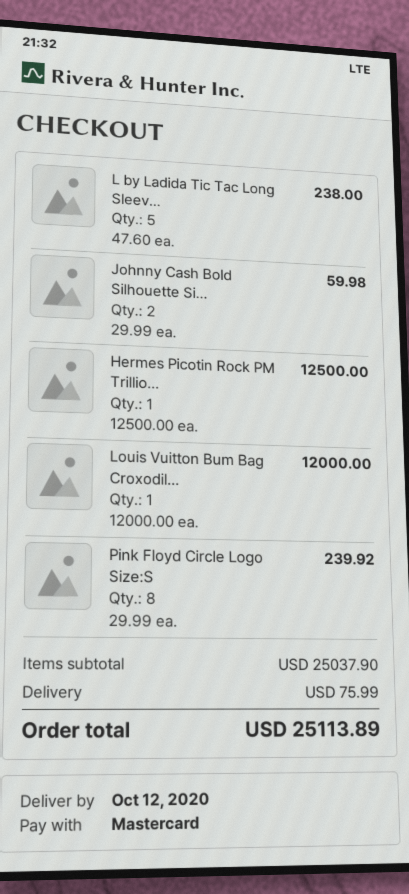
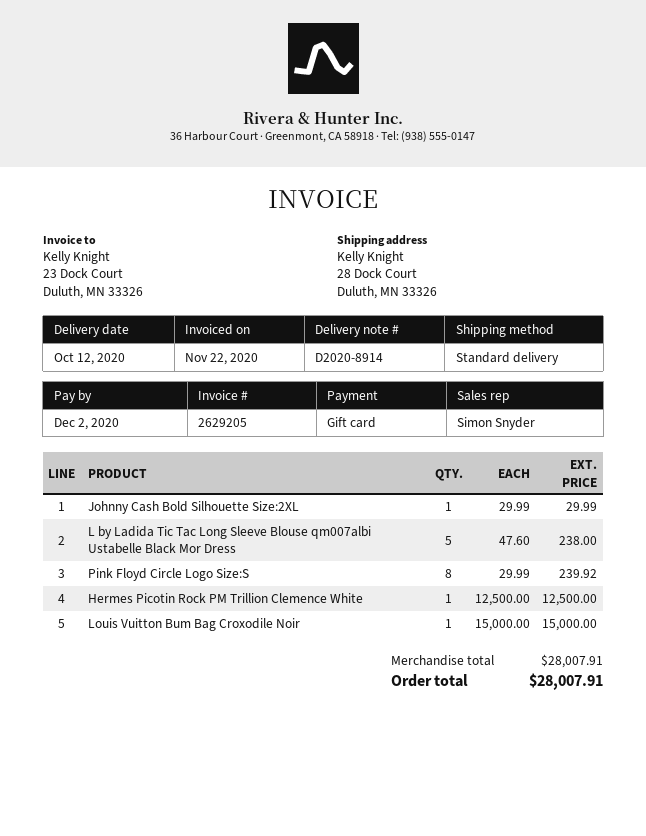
payment method: Mastercard -> gift card
Johnny Cash Bold Silhouette Si...: 2 x 29.99 = 59.98 -> 1 x 29.99 = 29.99
Louis Vuitton Bum Bag Croxodil...: 1 x 12000.00 = 12000.00 -> 1 x 15000.00 = 15000.00
subtotal: 25037.90 -> 28007.91
shipping: 75.99 -> none
total: 25113.89 -> 28007.91

